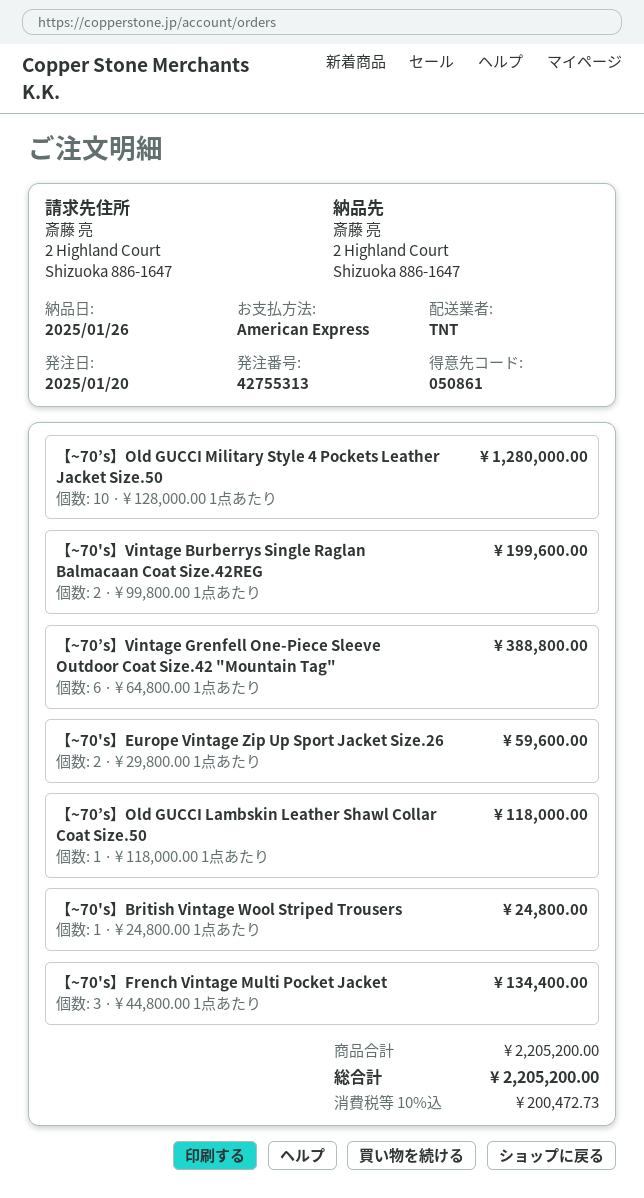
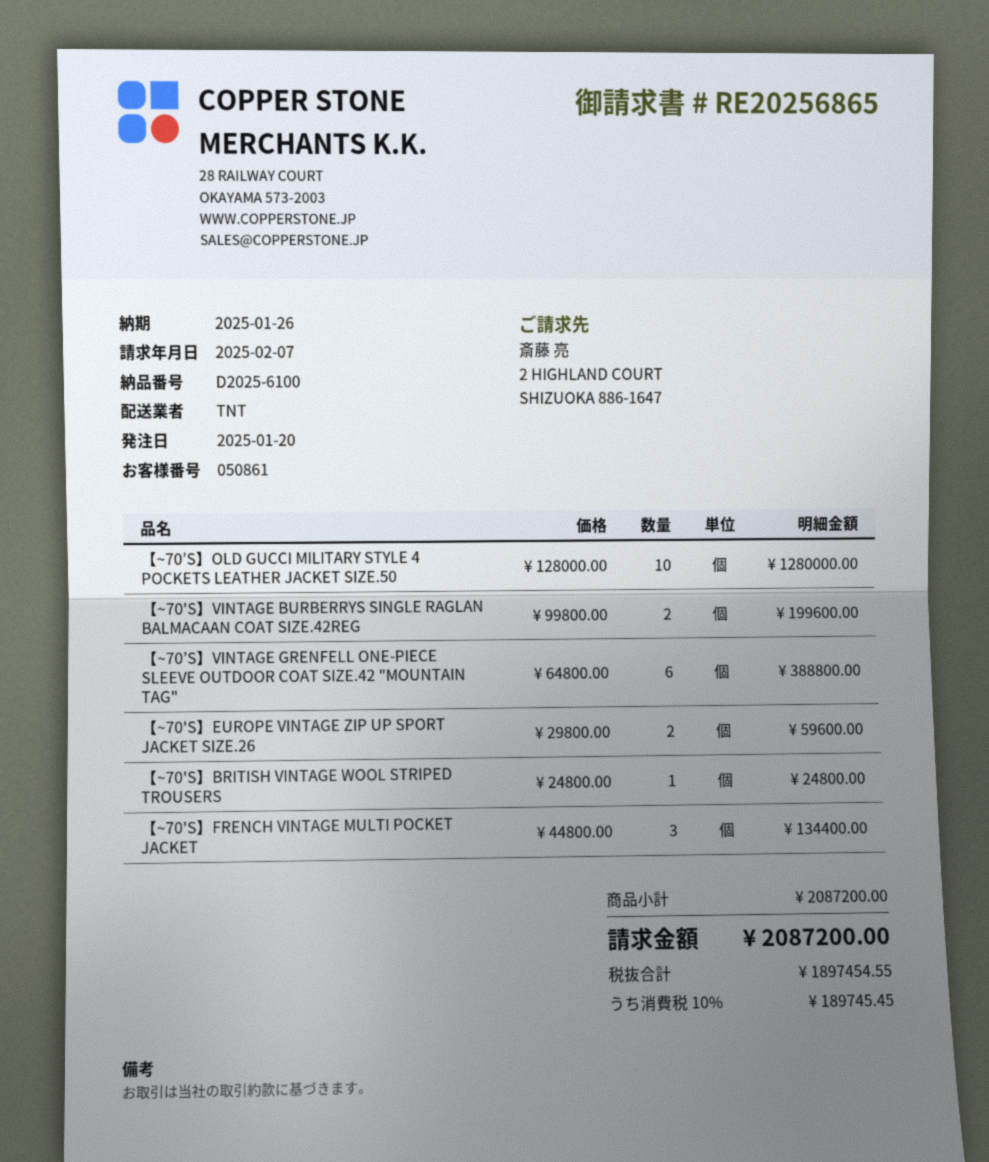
【~70’s】Old GUCCI Lambskin Leather Shawl Collar Coat Size.50: 1 x 118000.00 = 118000.00 -> none
subtotal: 2205200.00 -> 2087200.00
tax: 10% = 200472.73 -> 10% = 189745.45
total: 2205200.00 -> 2087200.00

